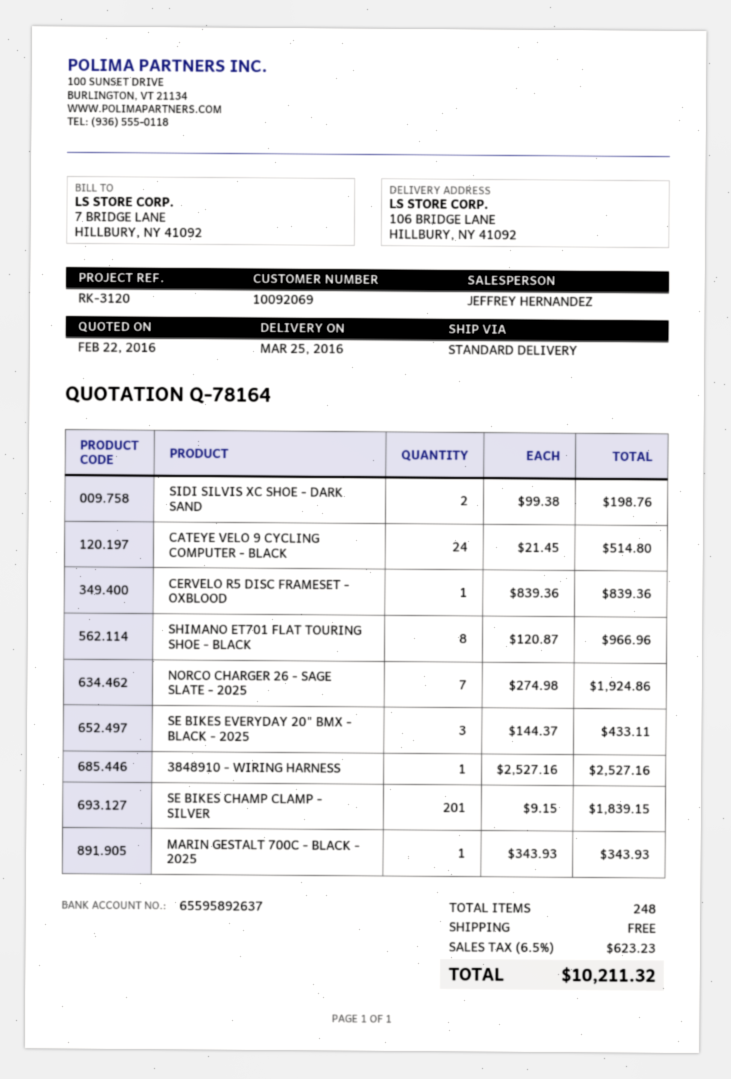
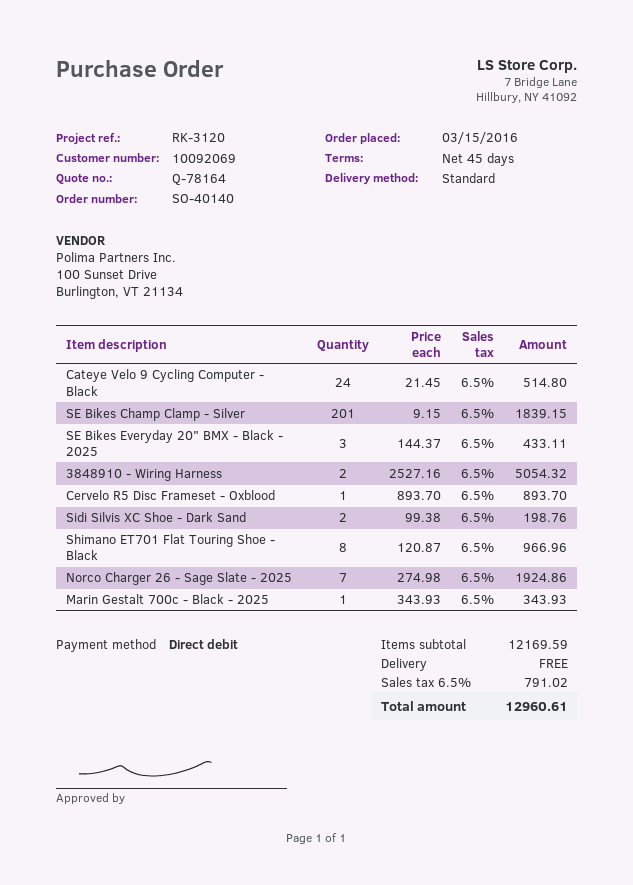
CERVELO R5 DISC FRAMESET - OXBLOOD: 1 x 839.36 = 839.36 -> 1 x 893.70 = 893.70
3848910 - WIRING HARNESS: 1 x 2527.16 = 2527.16 -> 2 x 2527.16 = 5054.32
tax: 6.5% = 623.23 -> 6.5% = 791.02
total: 10211.32 -> 12960.61

